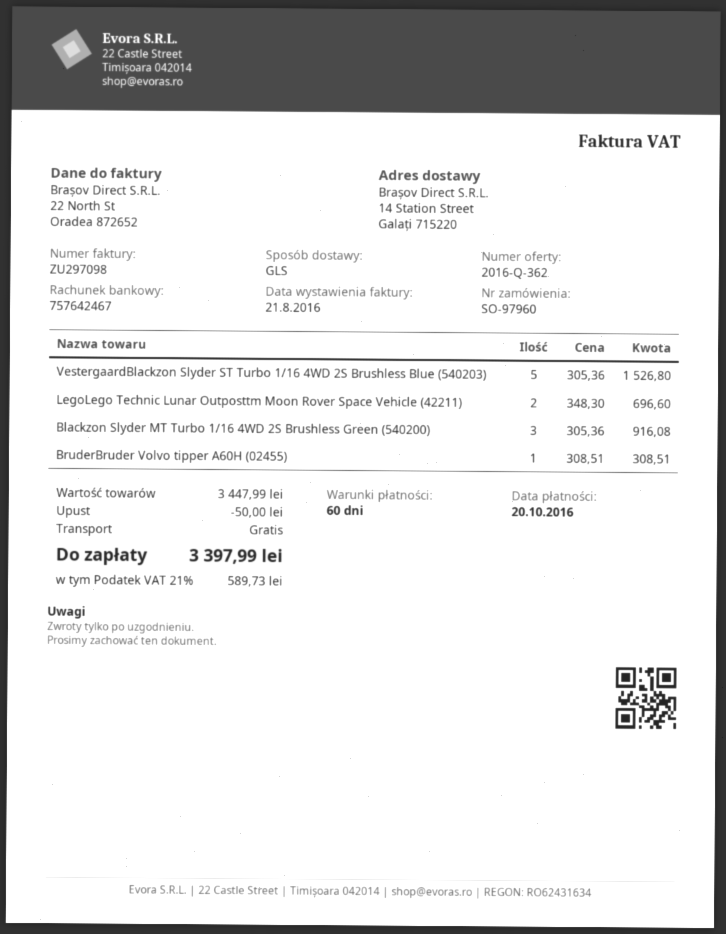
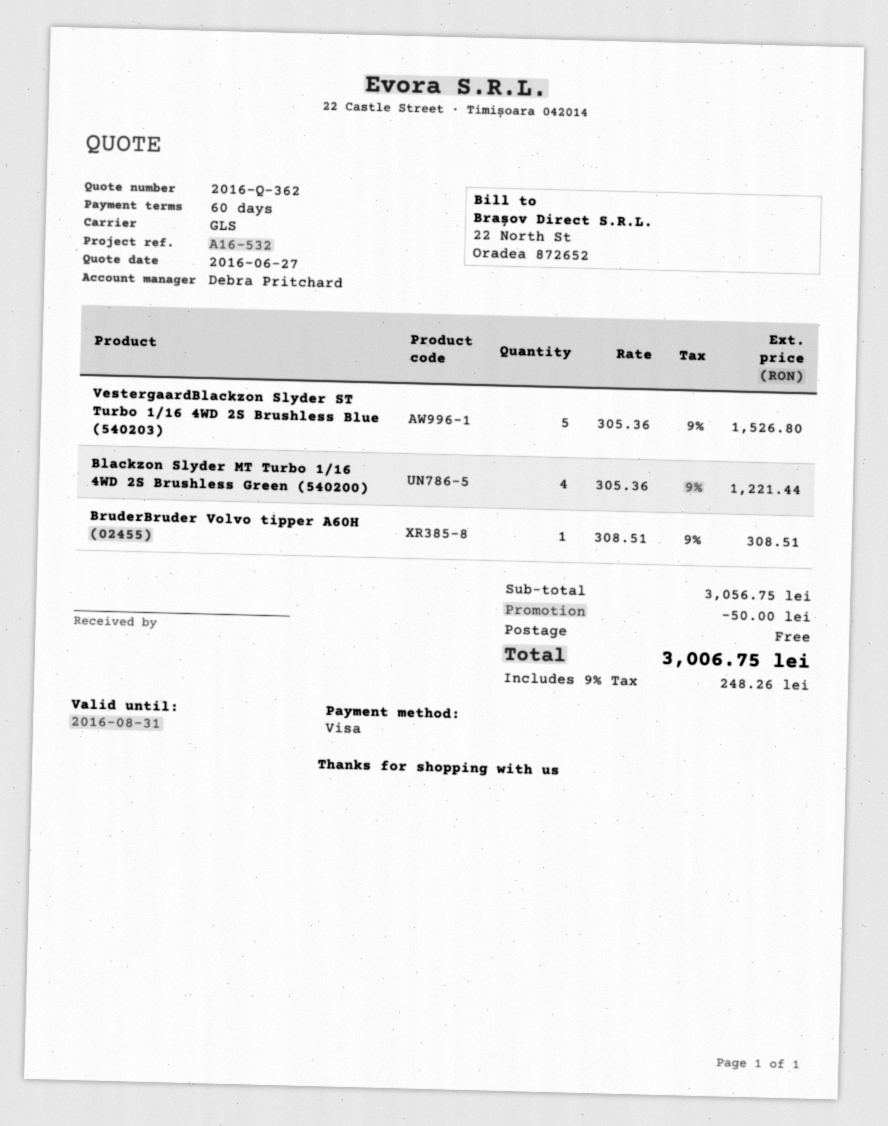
LegoLego Technic Lunar Outposttm Moon Rover Space Vehicle (42211): 2 x 348.30 = 696.60 -> none
Blackzon Slyder MT Turbo 1/16 4WD 2S Brushless Green (540200): 3 x 305.36 = 916.08 -> 4 x 305.36 = 1221.44
subtotal: 3447.99 -> 3056.75
tax: 21% = 589.73 -> 9% = 248.26
total: 3397.99 -> 3006.75

